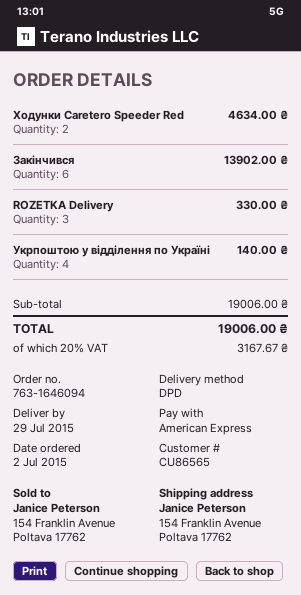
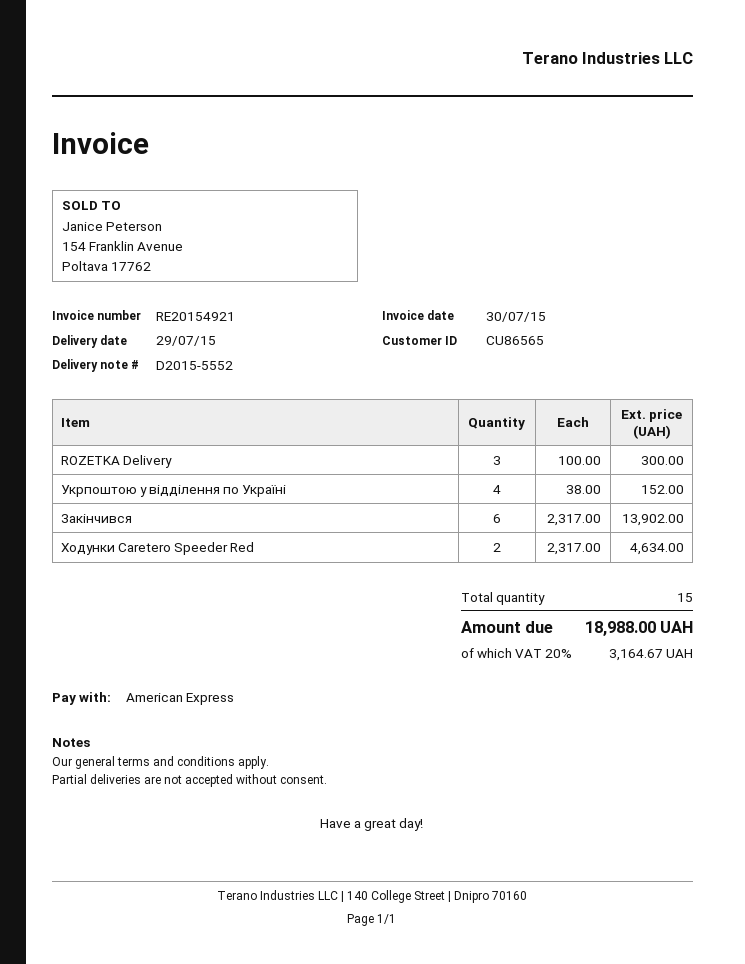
ROZETKA Delivery: 3 for 330.00 -> 3 for 300.00
Укрпоштою у відділення по Україні: 4 for 140.00 -> 4 for 152.00
tax: 20% = 3167.67 -> 20% = 3164.67
total: 19006.00 -> 18988.00

